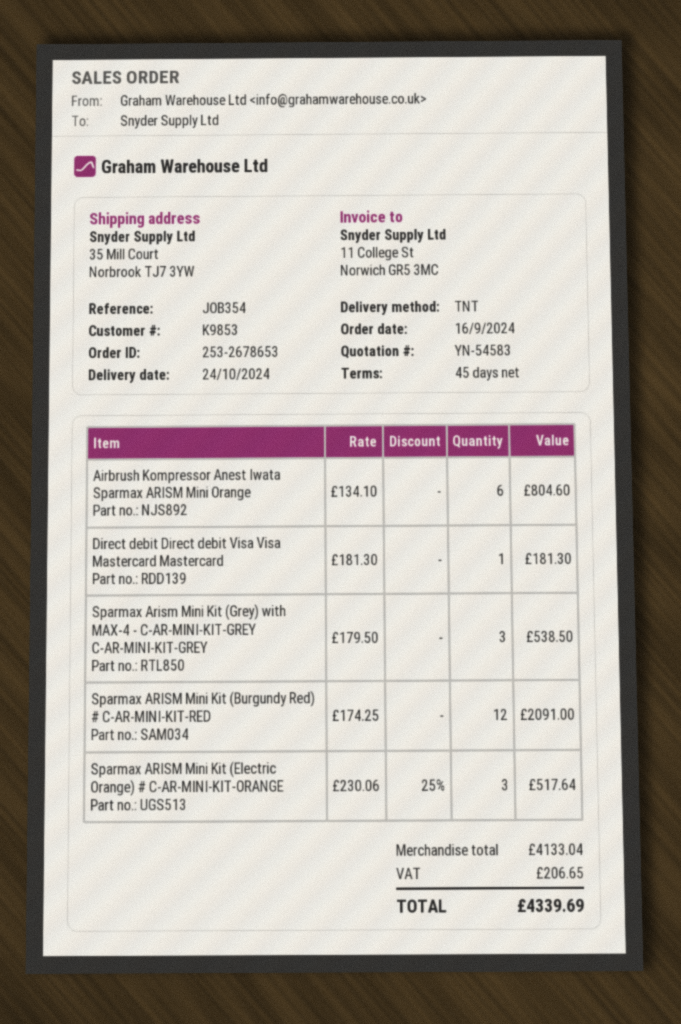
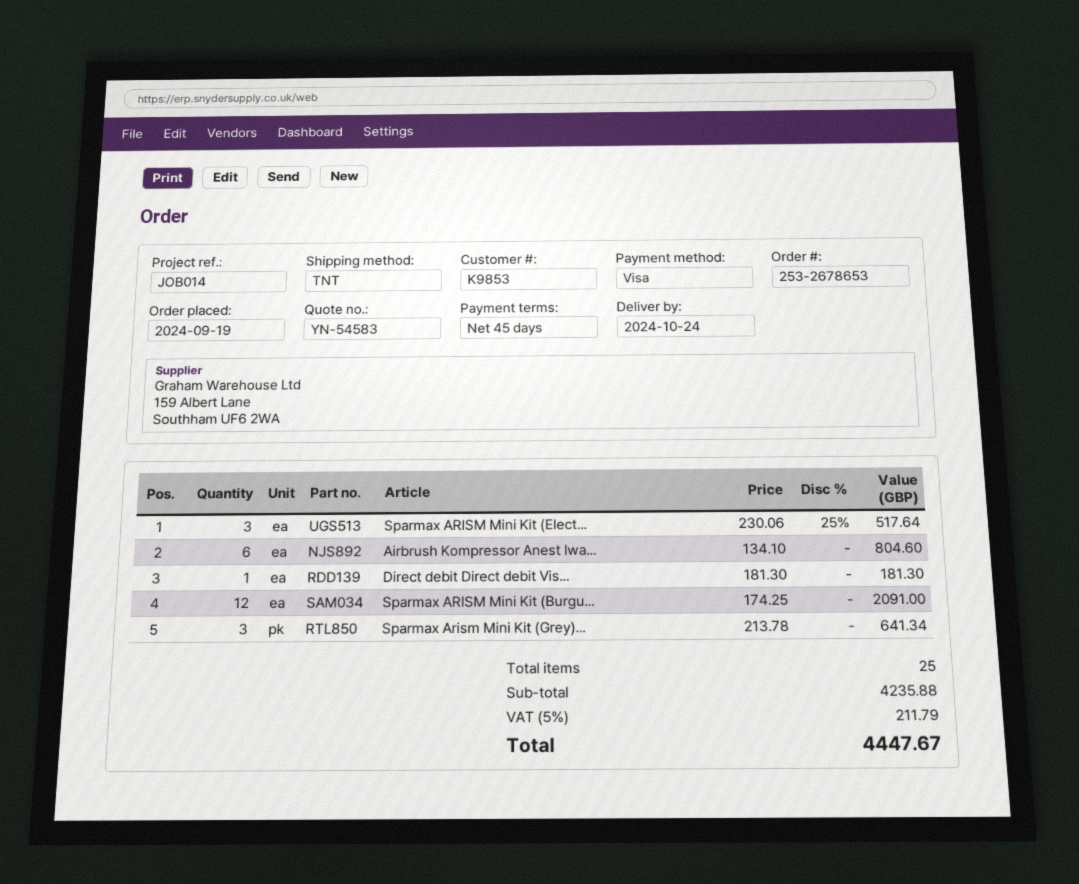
order date: 2024-09-16 -> 2024-09-19
reference: JOB354 -> JOB014
Sparmax Arism Mini Kit (Grey) with MAX-4 - C-AR-MINI-KIT-GREY C-AR-MINI-KIT-GREY: 3 x 179.50 = 538.50 -> 3 x 213.78 = 641.34
subtotal: 4133.04 -> 4235.88
tax: 206.65 -> 211.79
total: 4339.69 -> 4447.67

